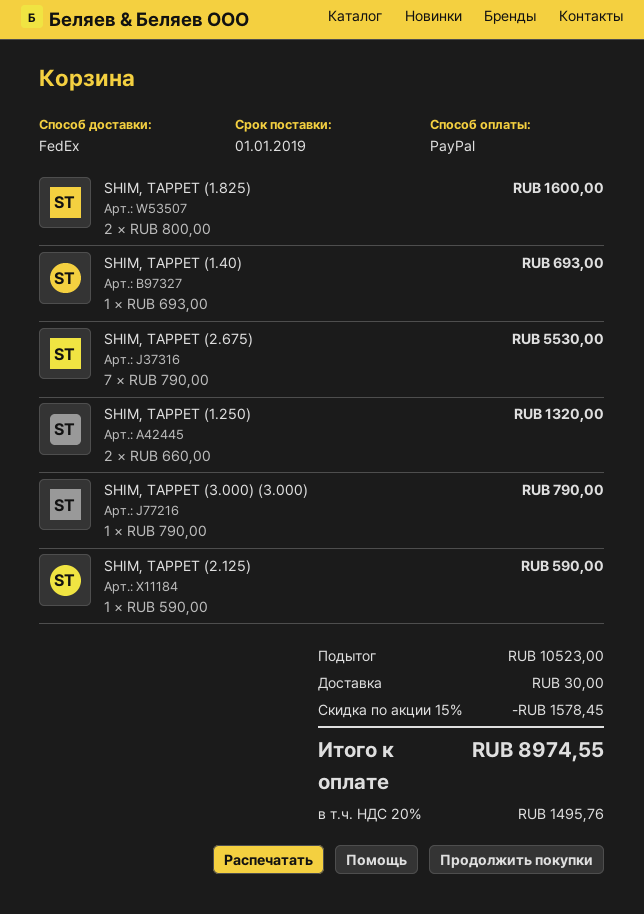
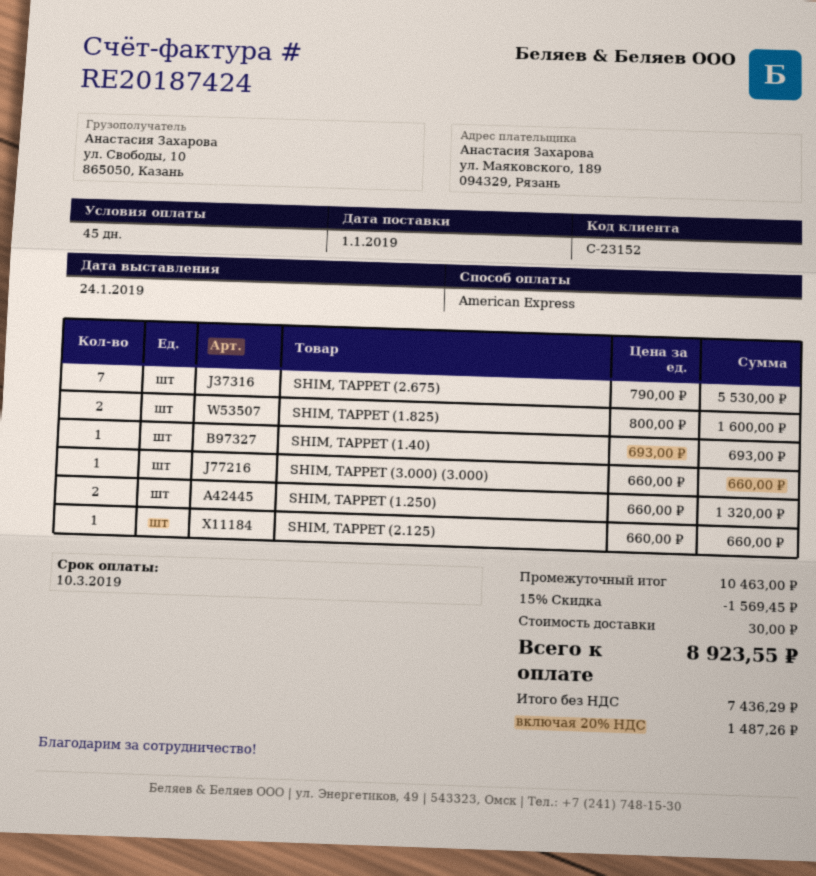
payment method: PayPal -> American Express
SHIM, TAPPET (3.000) (3.000): 1 x 790.00 = 790.00 -> 1 x 660.00 = 660.00
SHIM, TAPPET (2.125): 1 x 590.00 = 590.00 -> 1 x 660.00 = 660.00
subtotal: 10523.00 -> 10463.00
discount: 15% = 1578.45 -> 15% = 1569.45
tax: 20% = 1495.76 -> 20% = 1487.26
total: 8974.55 -> 8923.55

